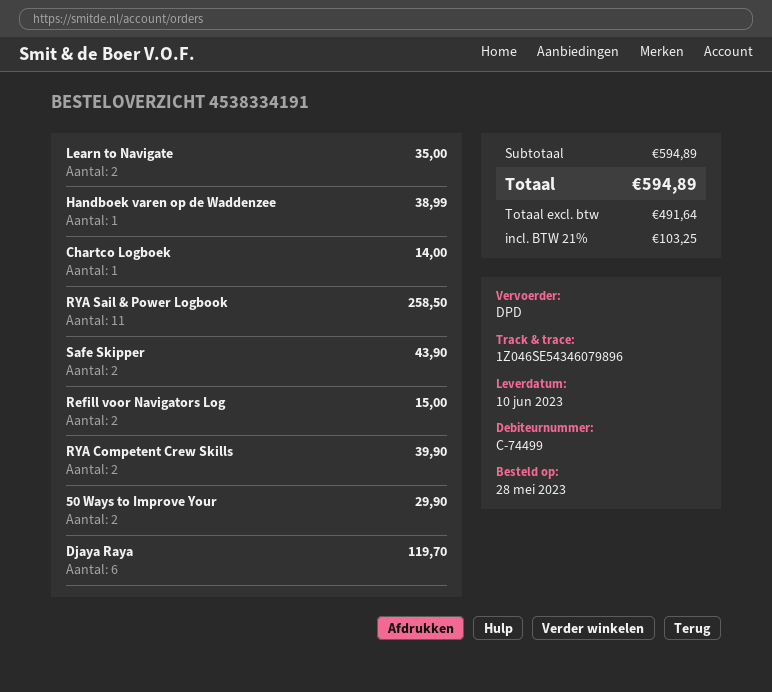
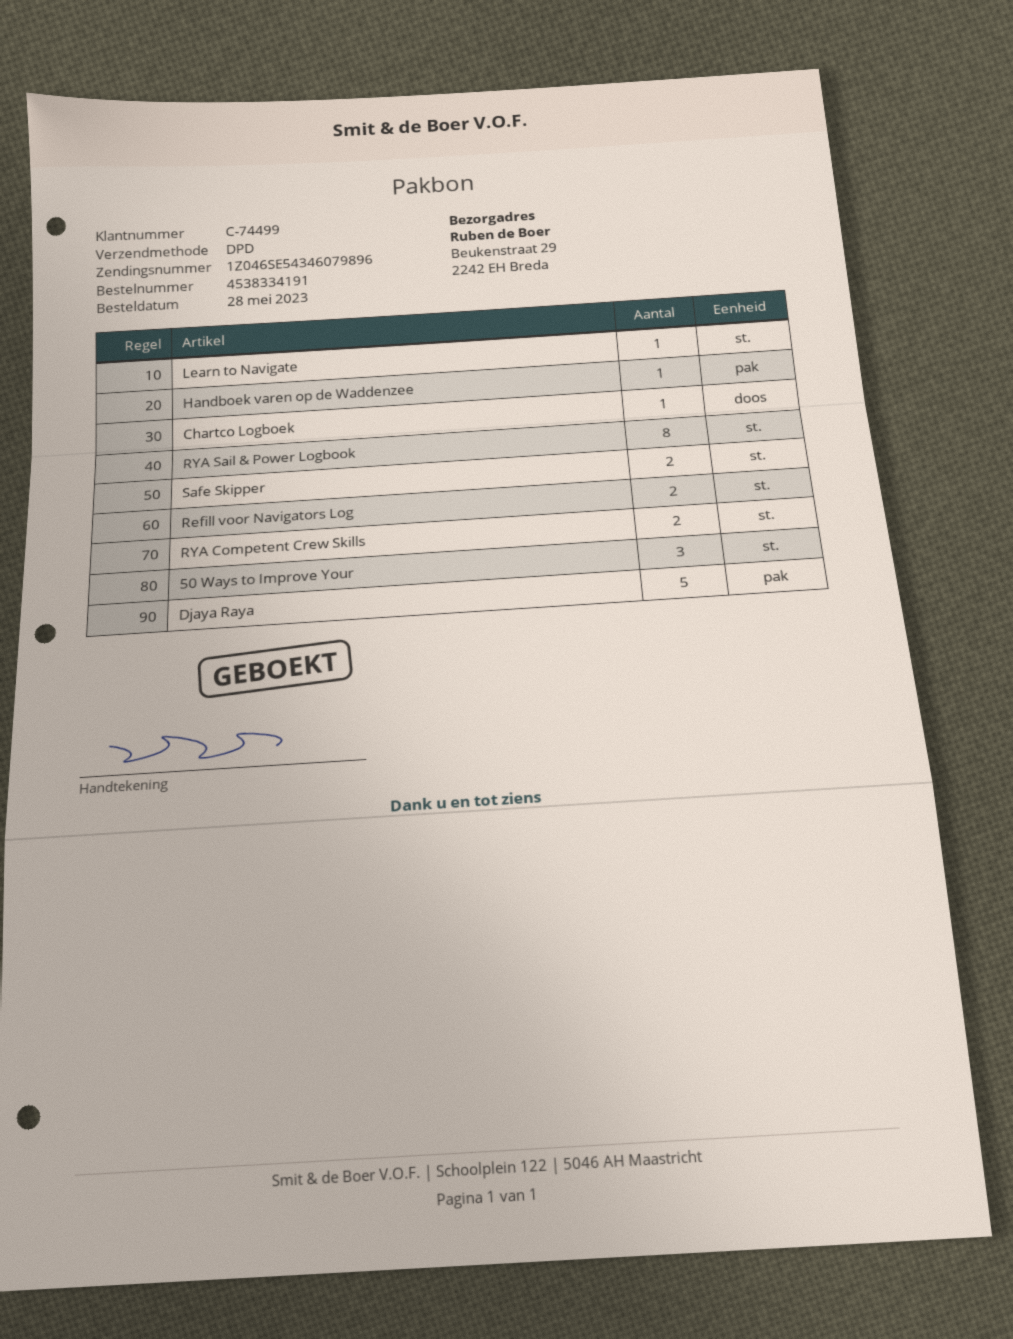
Learn to Navigate: 2 -> 1
RYA Sail & Power Logbook: 11 -> 8
50 Ways to Improve Your: 2 -> 3
Djaya Raya: 6 -> 5

